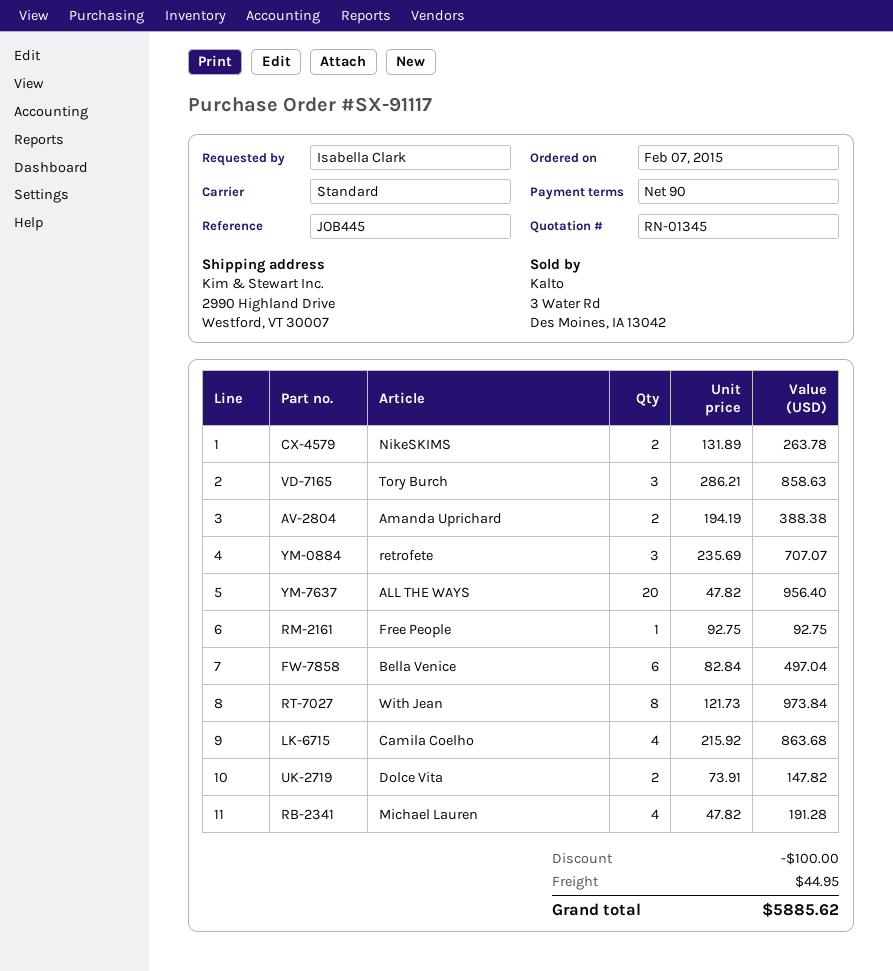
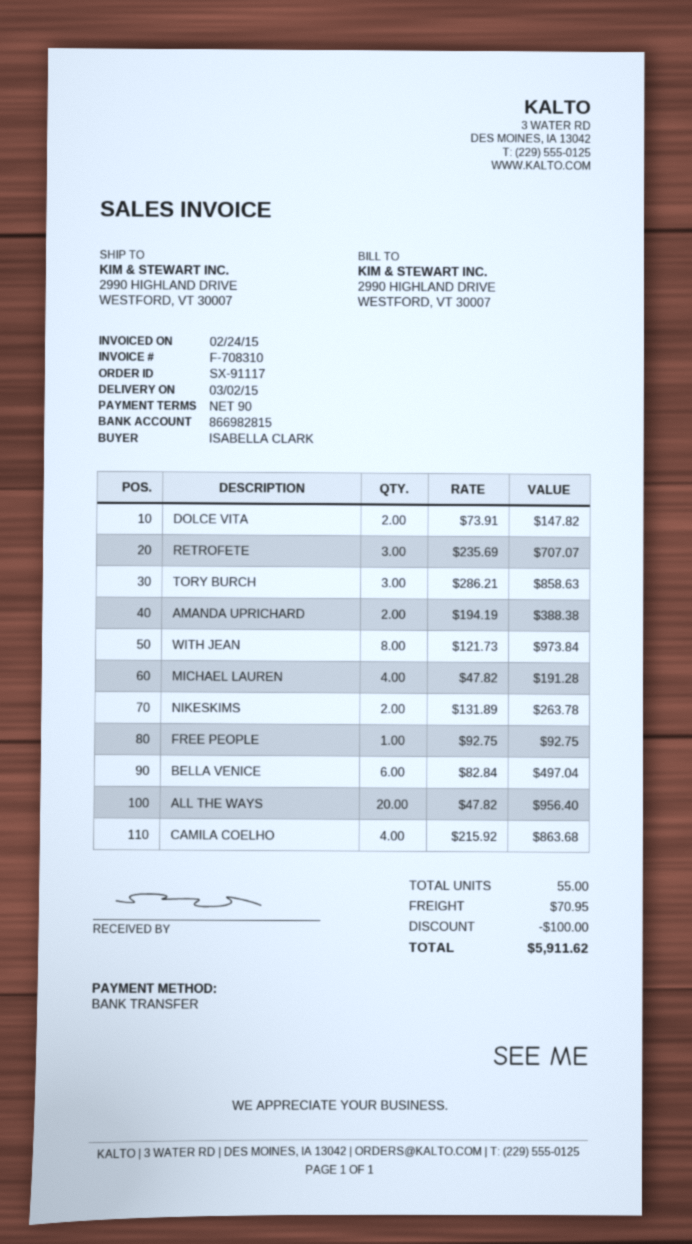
shipping: 44.95 -> 70.95
total: 5885.62 -> 5911.62

